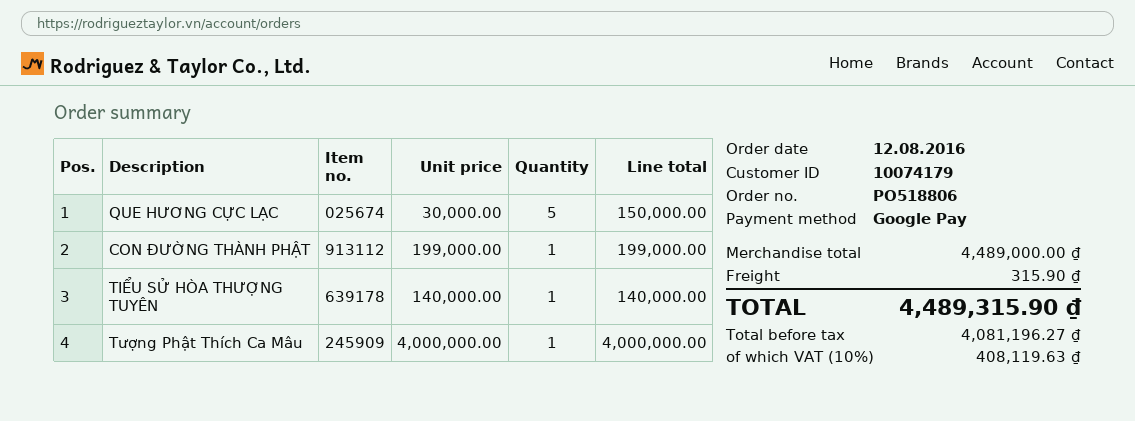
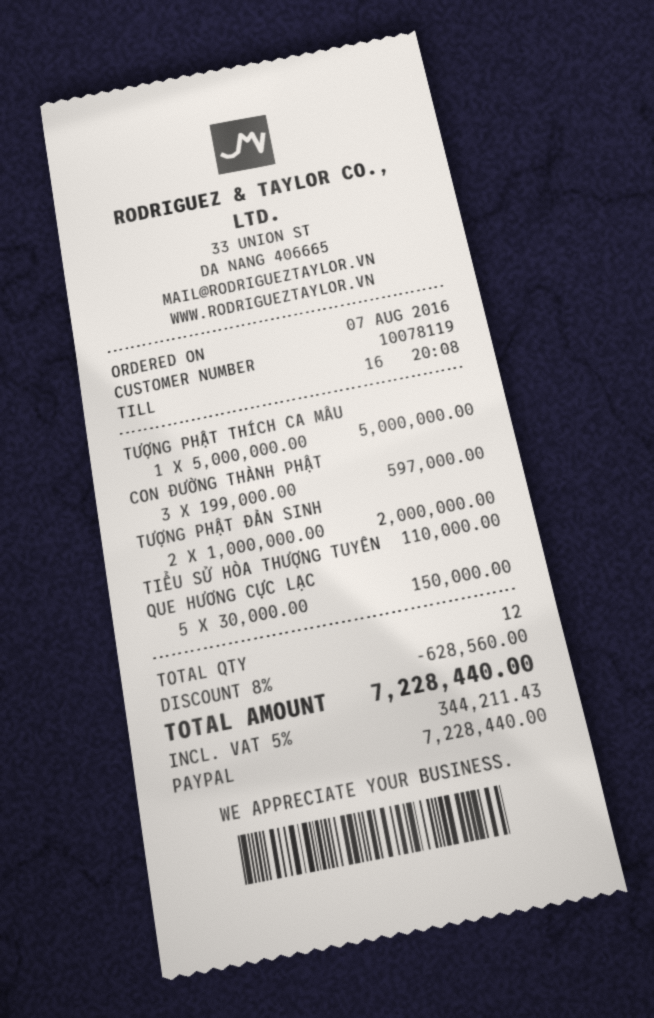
order date: 2016-08-12 -> 2016-08-07
customer number: 10074179 -> 10078119
payment method: Google Pay -> PayPal
CON ĐƯỜNG THÀNH PHẬT: 1 x 199000.00 = 199000.00 -> 3 x 199000.00 = 597000.00
TIỂU SỬ HÒA THƯỢNG TUYÊN: 1 x 140000.00 = 140000.00 -> 1 x 110000.00 = 110000.00
Tượng Phật Thích Ca Mâu: 1 x 4000000.00 = 4000000.00 -> 1 x 5000000.00 = 5000000.00
TƯỢNG PHẬT ĐẢN SINH: none -> 2 x 1000000.00 = 2000000.00
discount: none -> 8% = 628560.00
shipping: 315.90 -> none
tax: 10% = 408119.63 -> 5% = 344211.43
total: 4489315.90 -> 7228440.00

